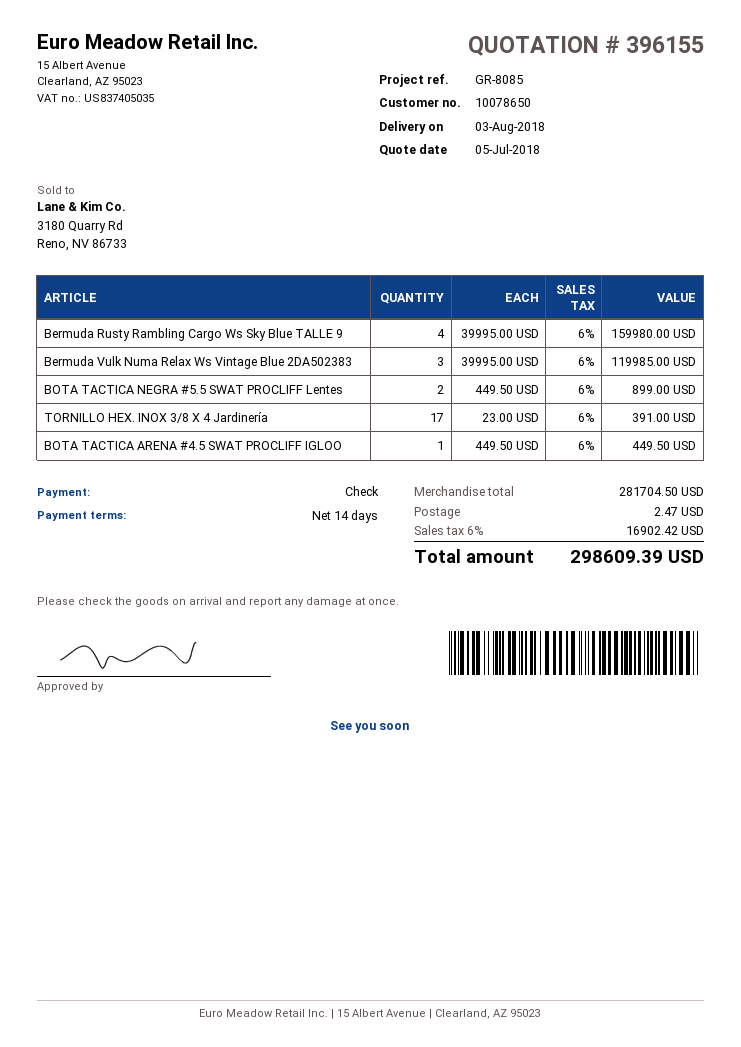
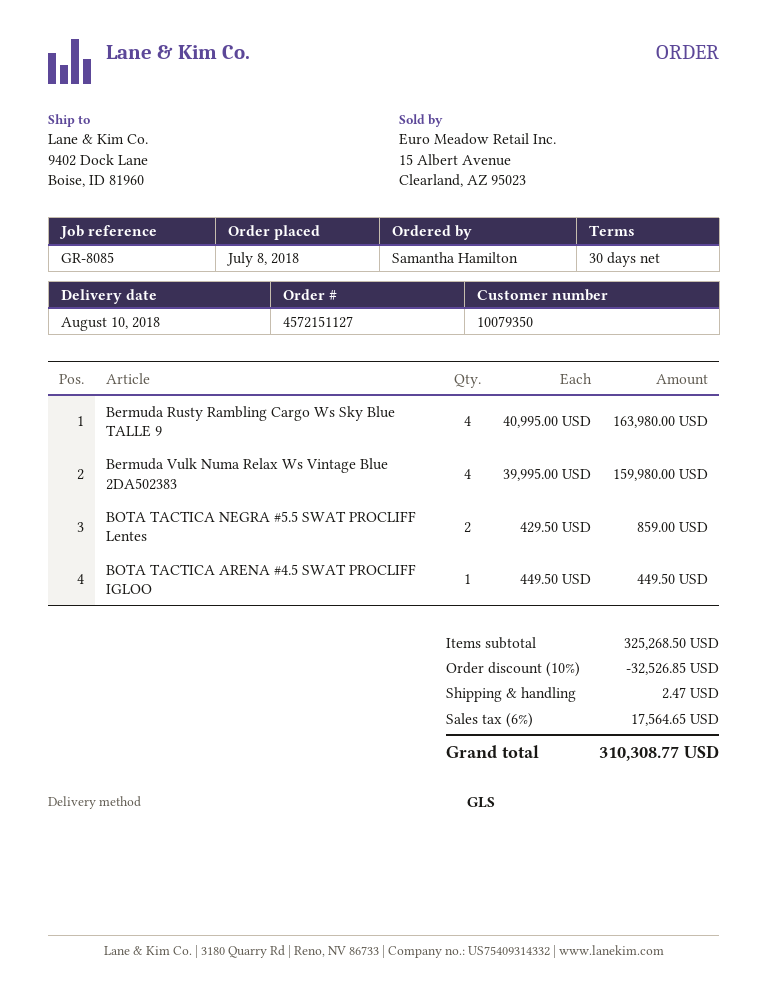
delivery date: 2018-08-03 -> 2018-08-10
payment terms: 14 days -> 30 days
customer number: 10078650 -> 10079350
Bermuda Rusty Rambling Cargo Ws Sky Blue TALLE 9: 4 x 39995.00 = 159980.00 -> 4 x 40995.00 = 163980.00
Bermuda Vulk Numa Relax Ws Vintage Blue 2DA502383: 3 x 39995.00 = 119985.00 -> 4 x 39995.00 = 159980.00
BOTA TACTICA NEGRA #5.5 SWAT PROCLIFF Lentes: 2 x 449.50 = 899.00 -> 2 x 429.50 = 859.00
TORNILLO HEX. INOX 3/8 X 4 Jardinería: 17 x 23.00 = 391.00 -> none
subtotal: 281704.50 -> 325268.50
discount: none -> 10% = 32526.85
tax: 6% = 16902.42 -> 6% = 17564.65
total: 298609.39 -> 310308.77

